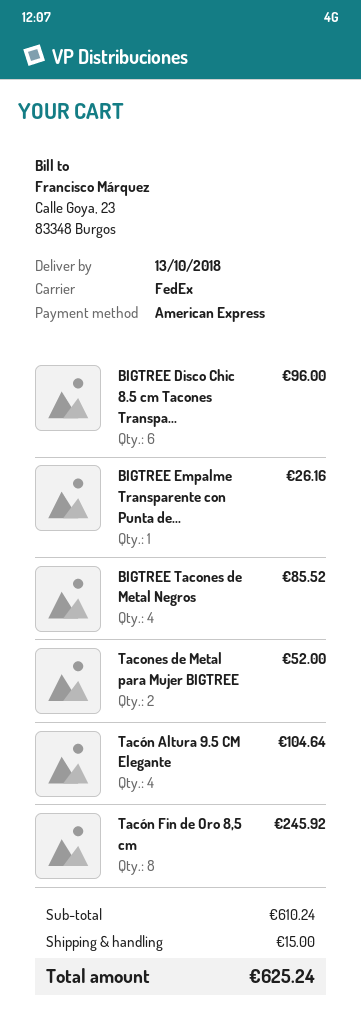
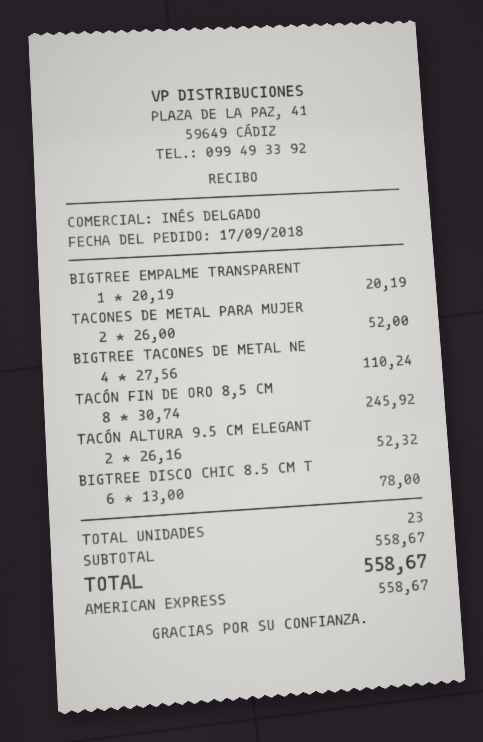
BIGTREE Disco Chic 8.5 cm Tacones Transpa...: 6 for 96.00 -> 6 for 78.00
BIGTREE Empalme Transparente con Punta de...: 1 for 26.16 -> 1 for 20.19
BIGTREE Tacones de Metal Negros: 4 for 85.52 -> 4 for 110.24
Tacón Altura 9.5 CM Elegante: 4 for 104.64 -> 2 for 52.32
subtotal: 610.24 -> 558.67
shipping: 15.00 -> none
total: 625.24 -> 558.67

